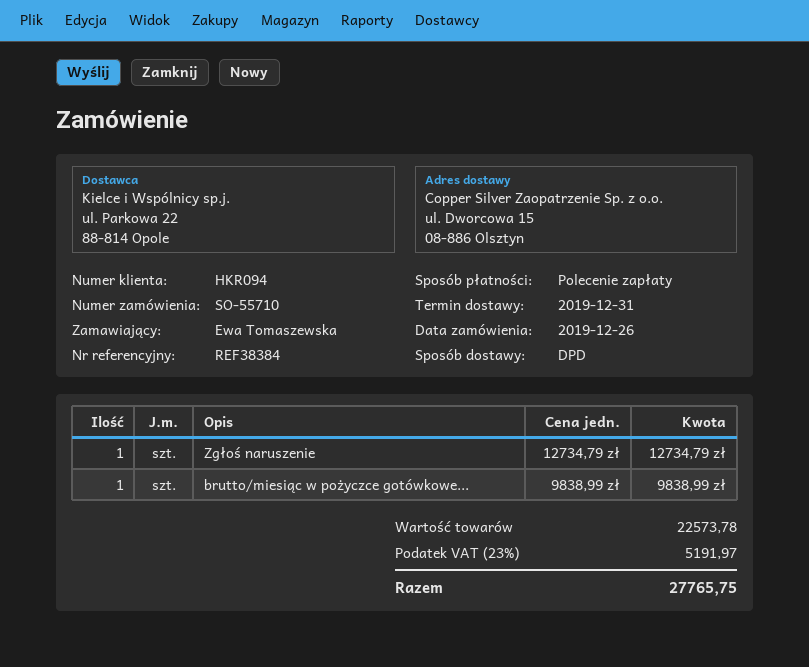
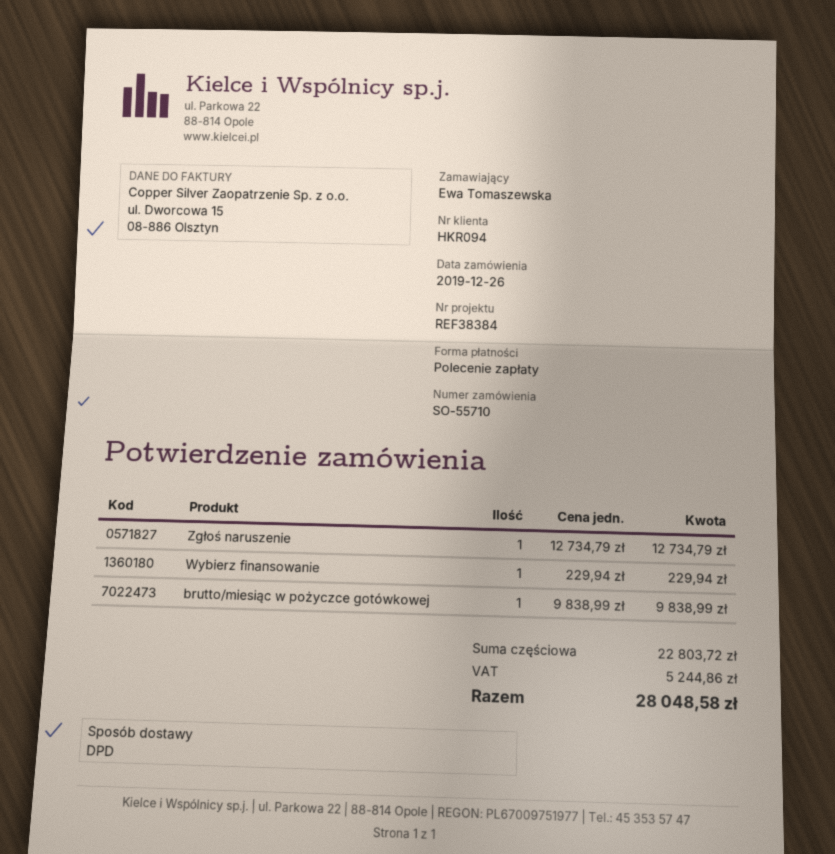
Wybierz finansowanie: none -> 1 x 229.94 = 229.94
subtotal: 22573.78 -> 22803.72
tax: 5191.97 -> 5244.86
total: 27765.75 -> 28048.58

